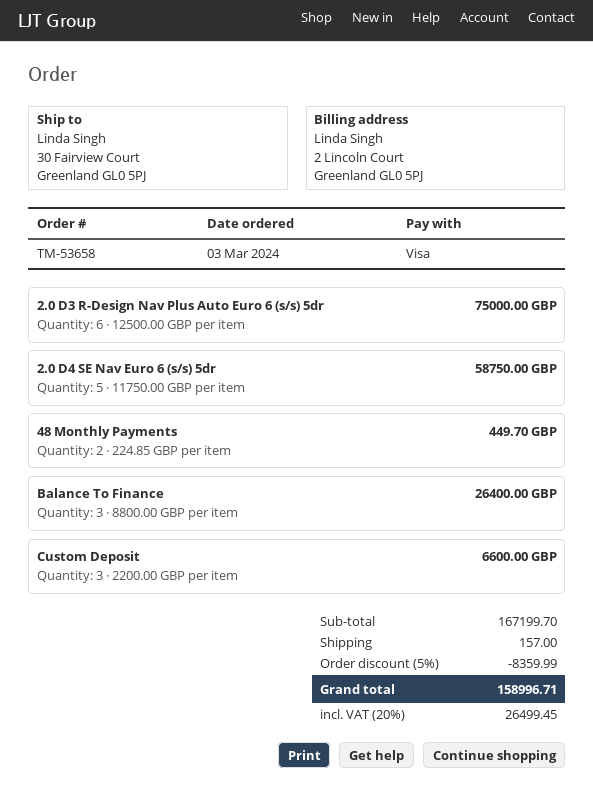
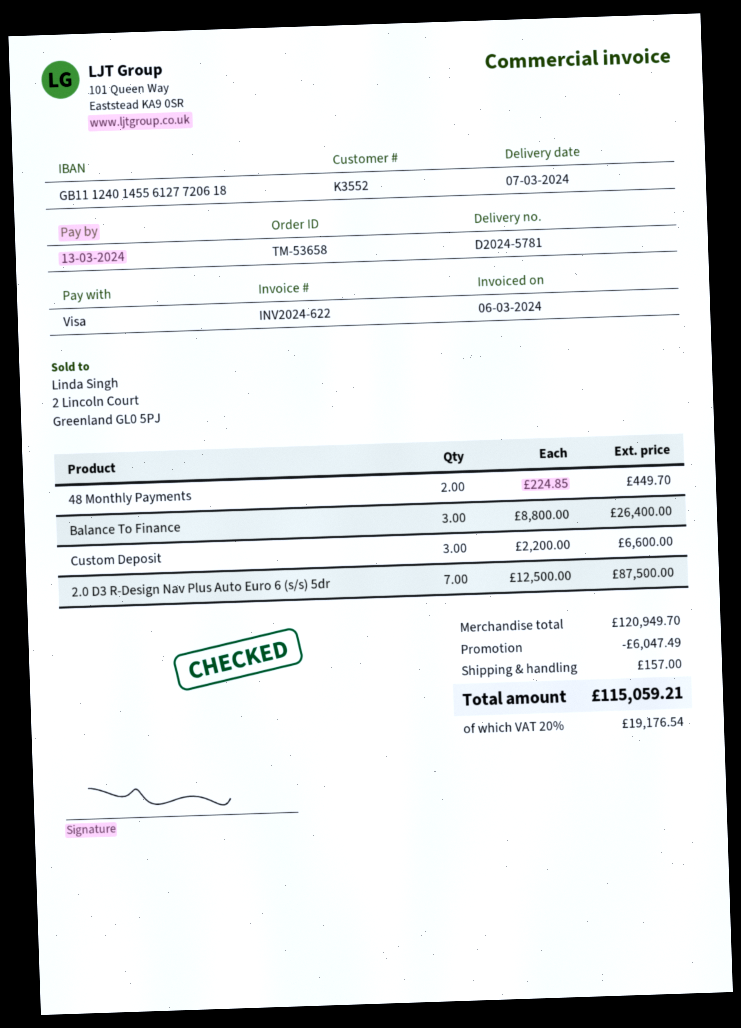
2.0 D3 R-Design Nav Plus Auto Euro 6 (s/s) 5dr: 6 x 12500.00 = 75000.00 -> 7 x 12500.00 = 87500.00
2.0 D4 SE Nav Euro 6 (s/s) 5dr: 5 x 11750.00 = 58750.00 -> none
subtotal: 167199.70 -> 120949.70
discount: 8359.99 -> 6047.49
tax: 20% = 26499.45 -> 20% = 19176.54
total: 158996.71 -> 115059.21

